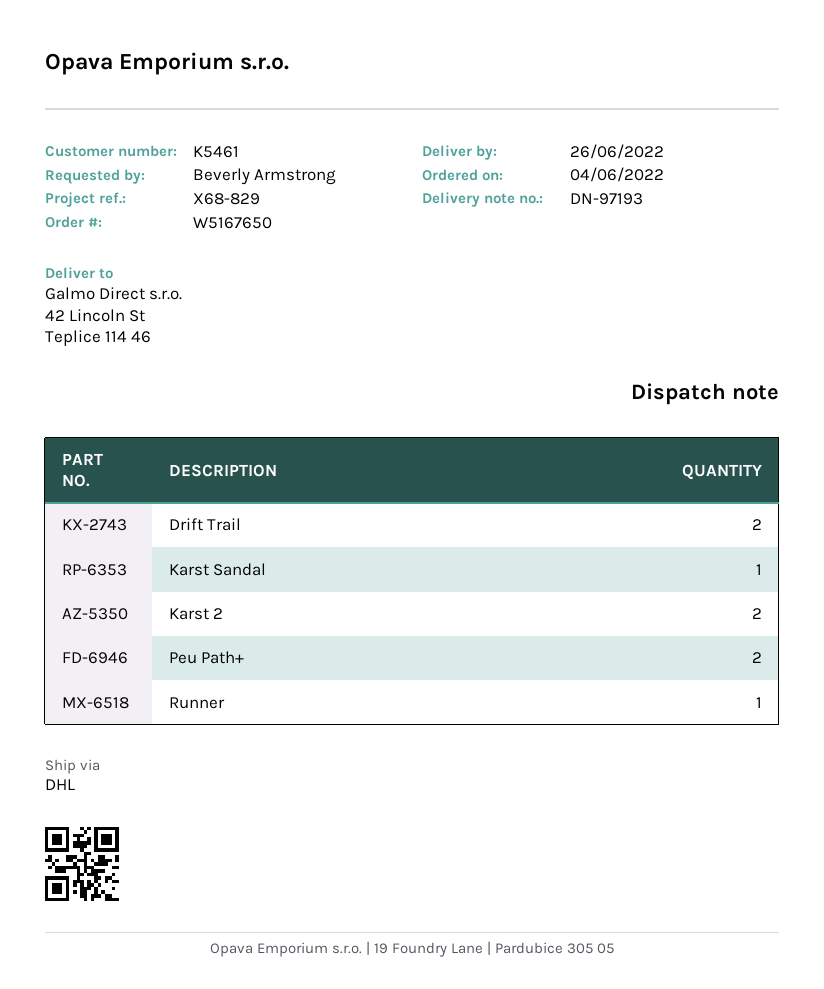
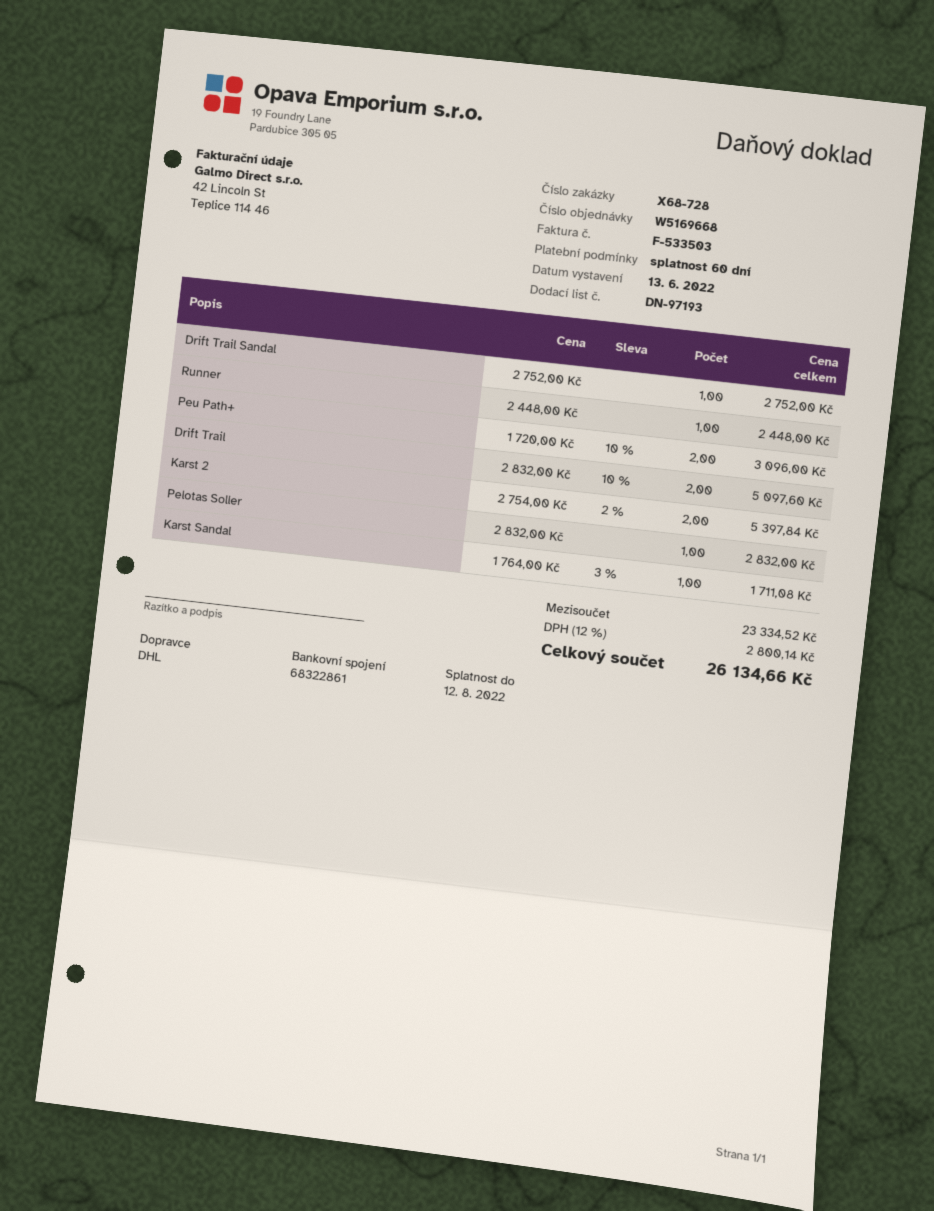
order number: W5167650 -> W5169668
reference: X68-829 -> X68-728
Drift Trail Sandal: none -> 1
Pelotas Soller: none -> 1

